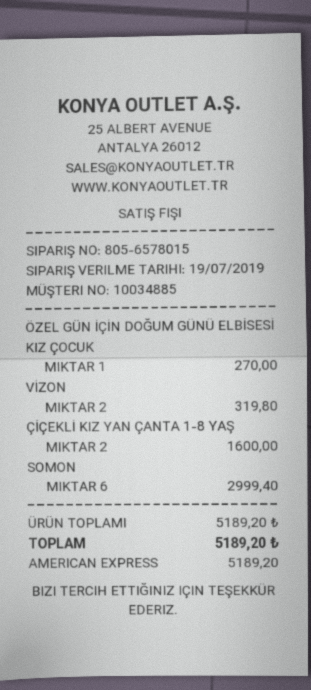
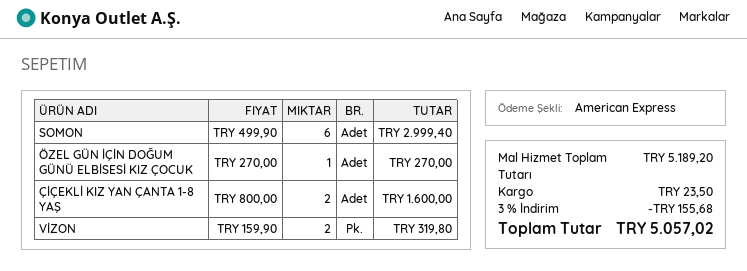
discount: none -> 3% = 155.68
shipping: none -> 23.50
total: 5189.20 -> 5057.02

